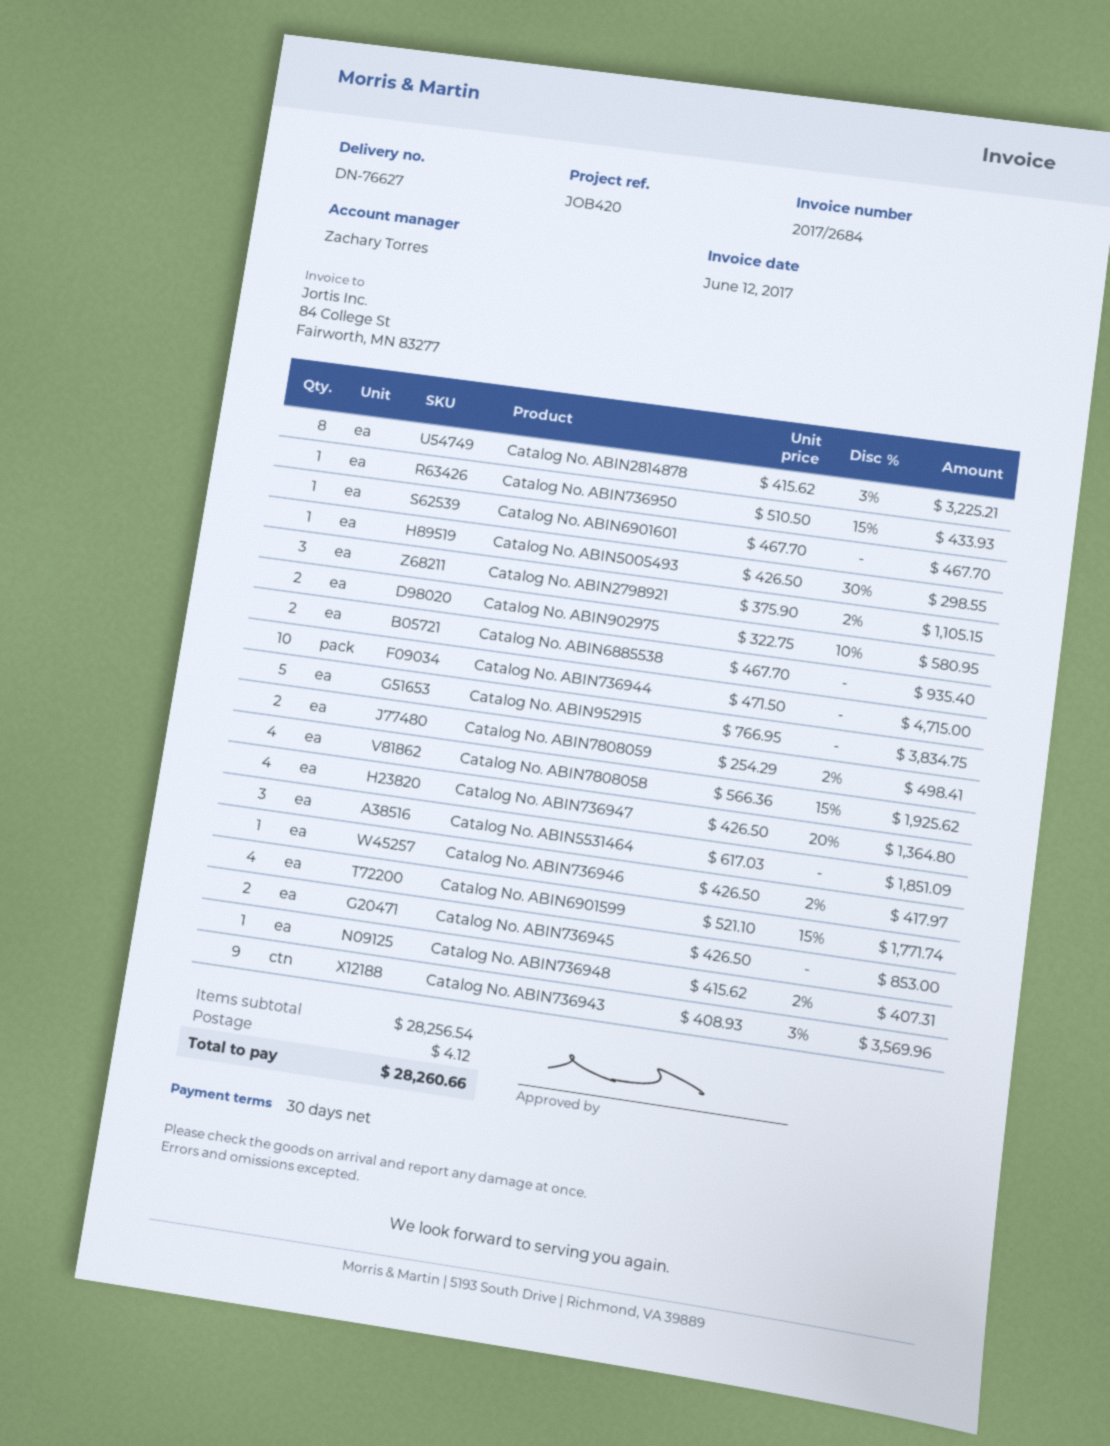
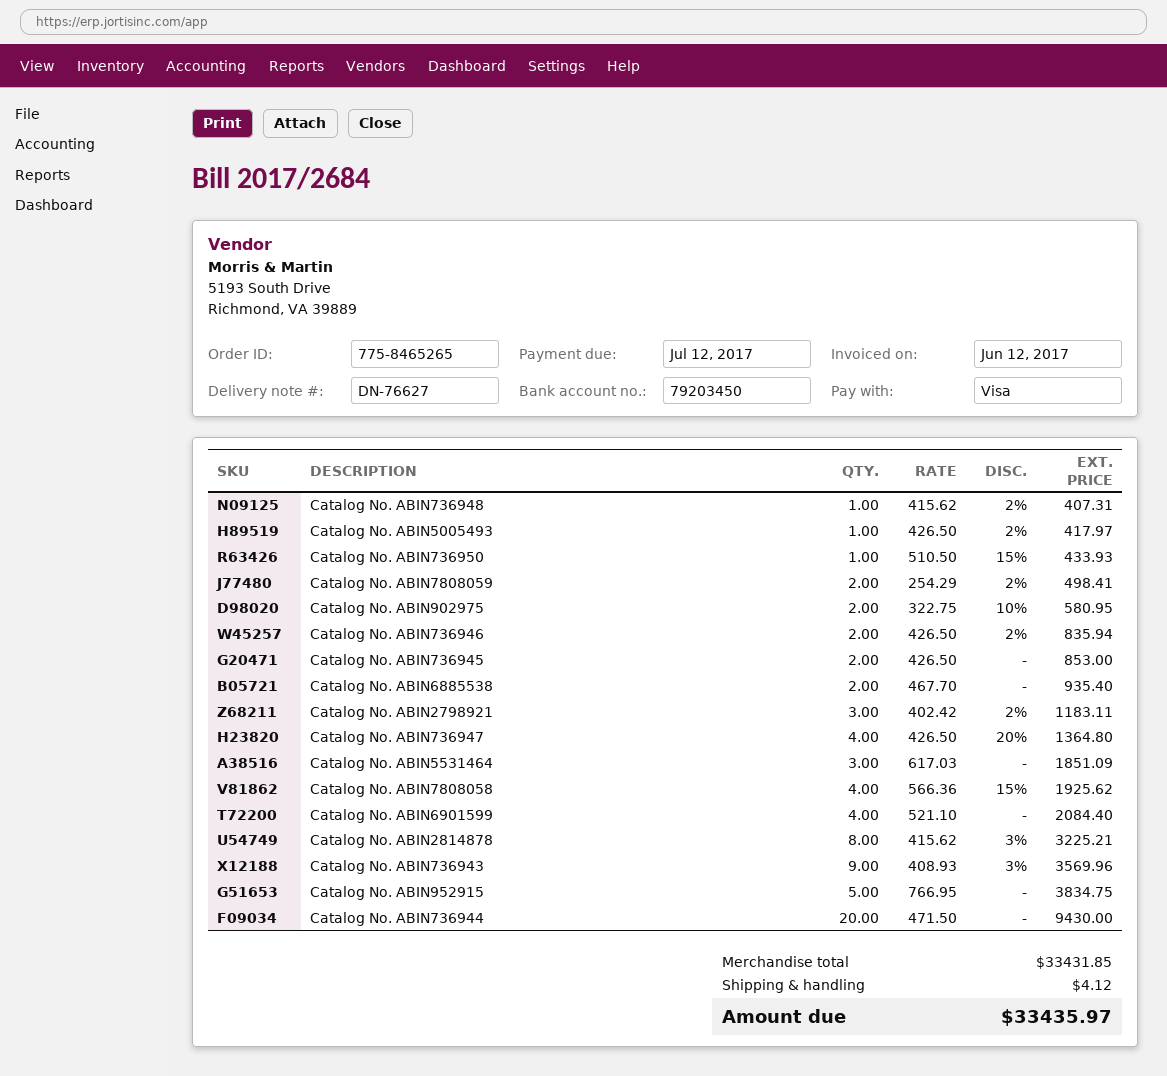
Catalog No. ABIN6901601: 1 x 467.70 = 467.70 -> none
Catalog No. ABIN5005493: 1 x 426.50 - 30% = 298.55 -> 1 x 426.50 - 2% = 417.97
Catalog No. ABIN2798921: 3 x 375.90 - 2% = 1105.15 -> 3 x 402.42 - 2% = 1183.11
Catalog No. ABIN736944: 10 x 471.50 = 4715.00 -> 20 x 471.50 = 9430.00
Catalog No. ABIN736946: 1 x 426.50 - 2% = 417.97 -> 2 x 426.50 - 2% = 835.94
Catalog No. ABIN6901599: 4 x 521.10 - 15% = 1771.74 -> 4 x 521.10 = 2084.40
subtotal: 28256.54 -> 33431.85
total: 28260.66 -> 33435.97

